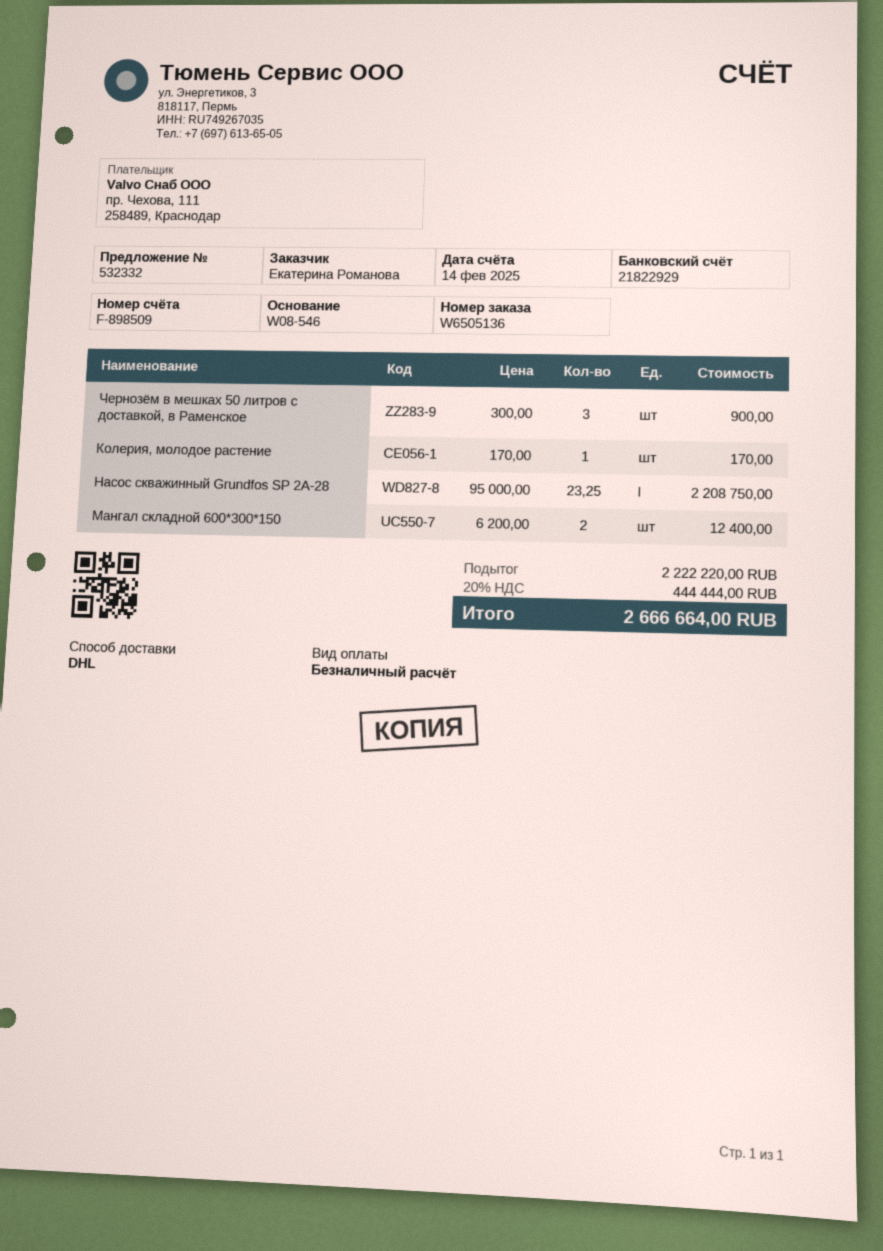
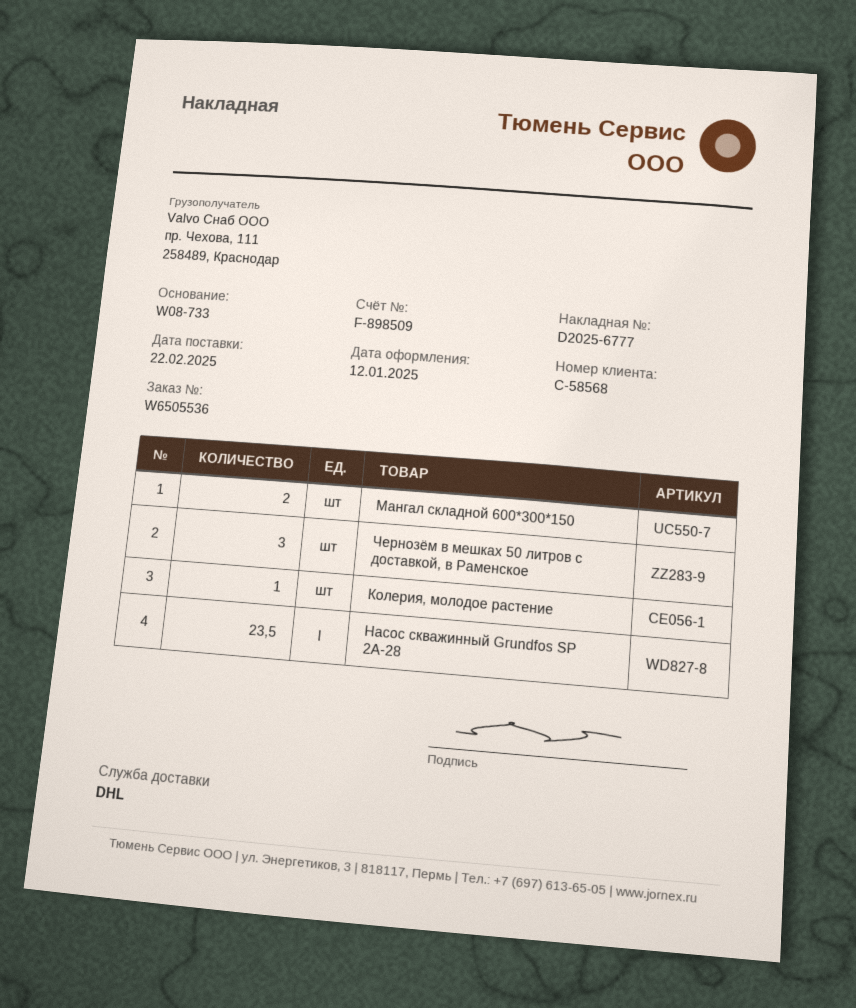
order number: W6505136 -> W6505536
reference: W08-546 -> W08-733
Насос скважинный Grundfos SP 2A-28: 23.25 -> 23.5

